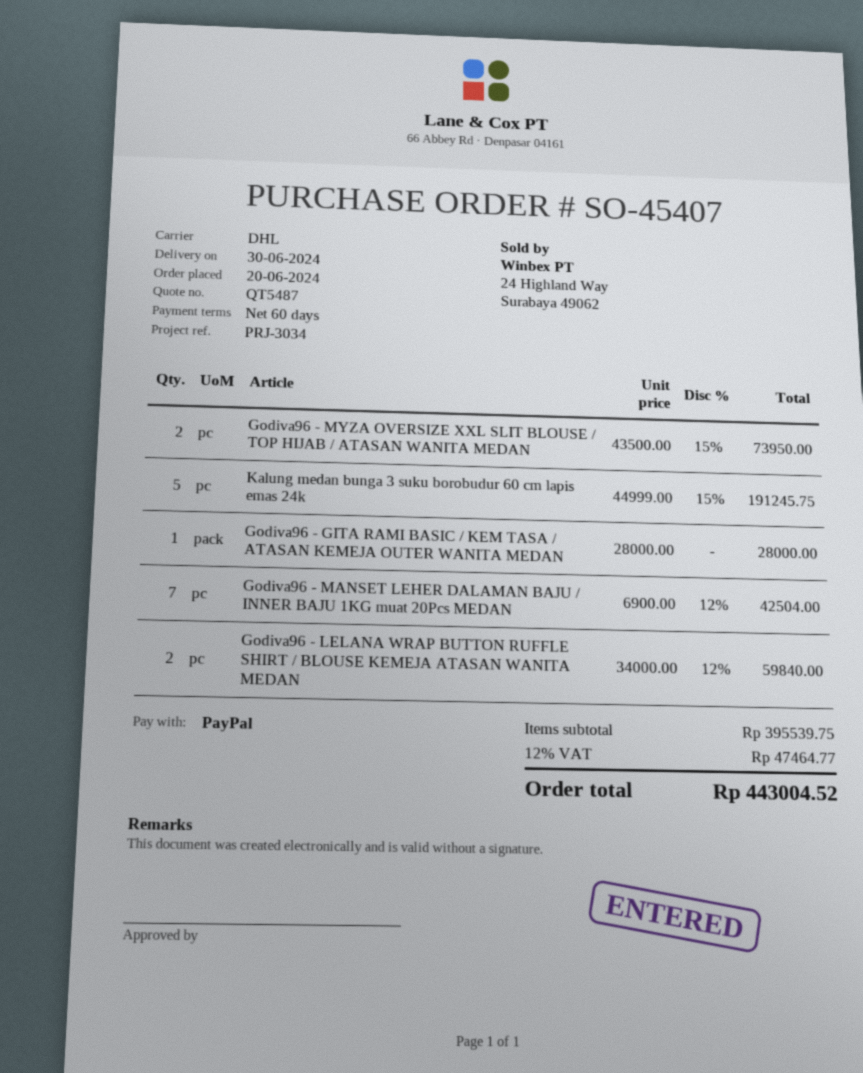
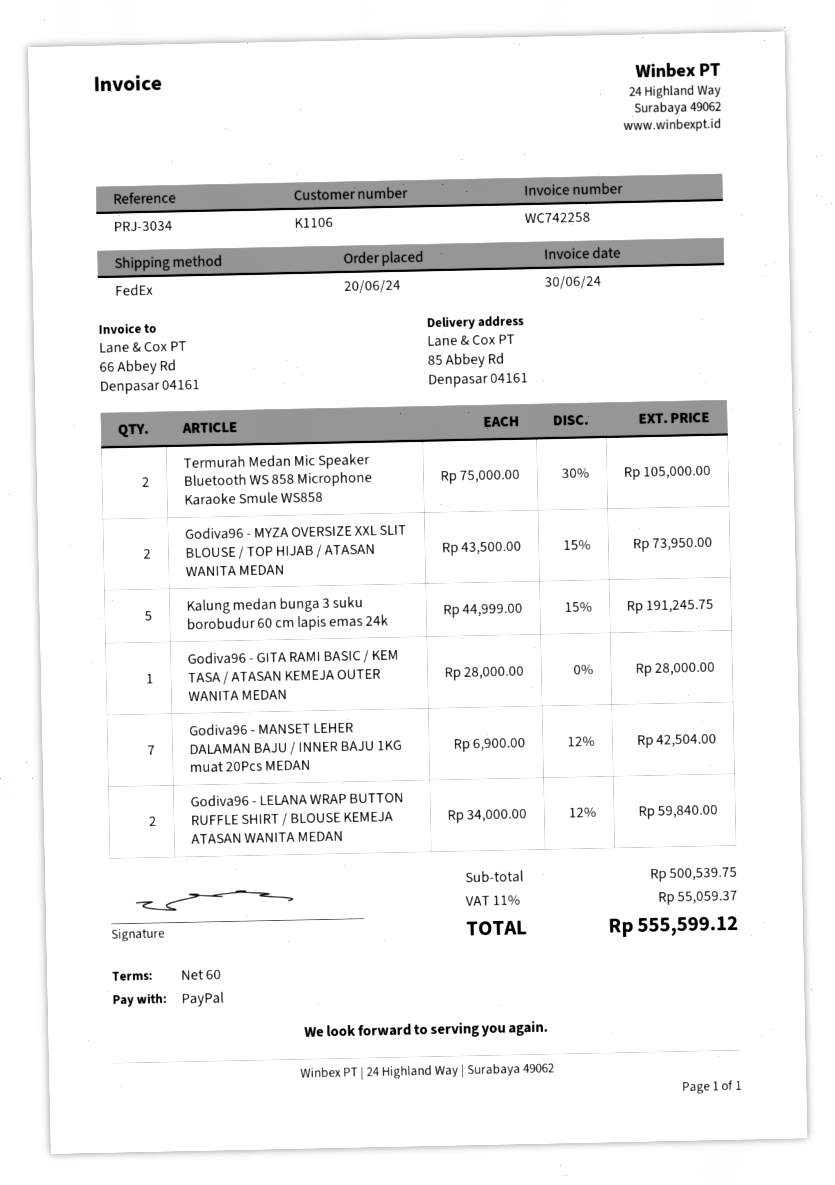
shipping method: DHL -> FedEx
Termurah Medan Mic Speaker Bluetooth WS 858 Microphone Karaoke Smule WS858: none -> 2 x 75000.00 - 30% = 105000.00
subtotal: 395539.75 -> 500539.75
tax: 12% = 47464.77 -> 11% = 55059.37
total: 443004.52 -> 555599.12

